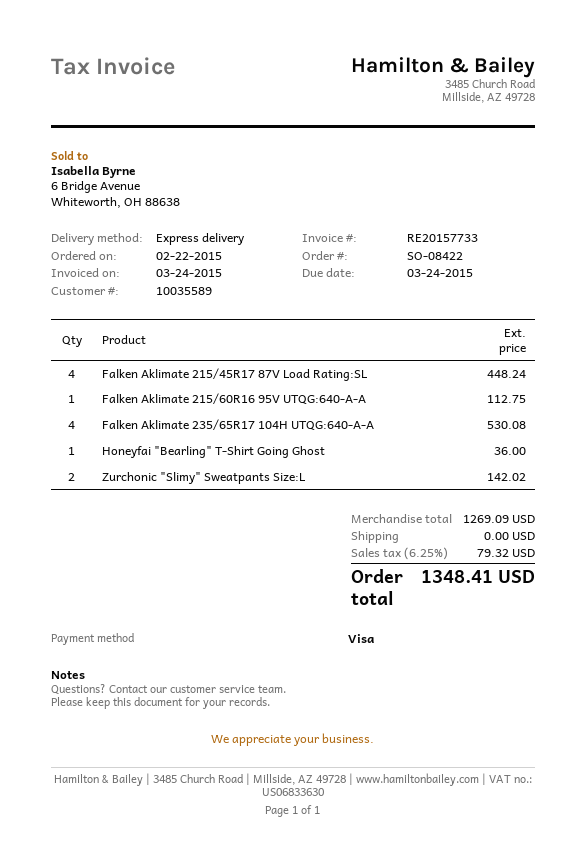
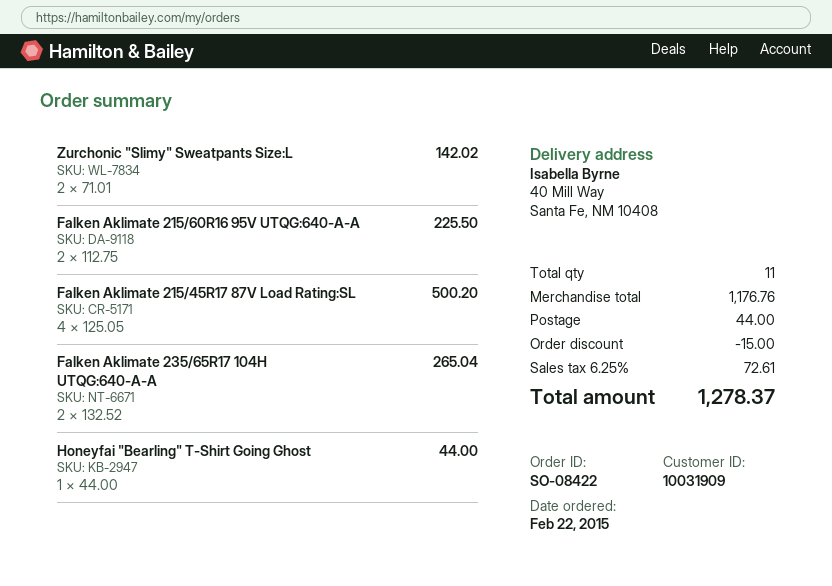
customer number: 10035589 -> 10031909
Falken Aklimate 215/45R17 87V Load Rating:SL: 4 for 448.24 -> 4 for 500.20
Falken Aklimate 215/60R16 95V UTQG:640-A-A: 1 for 112.75 -> 2 for 225.50
Falken Aklimate 235/65R17 104H UTQG:640-A-A: 4 for 530.08 -> 2 for 265.04
Honeyfai "Bearling" T-Shirt Going Ghost: 1 for 36.00 -> 1 for 44.00
subtotal: 1269.09 -> 1176.76
discount: none -> 15.00
shipping: 0.00 -> 44.00
tax: 6.25% = 79.32 -> 6.25% = 72.61
total: 1348.41 -> 1278.37

